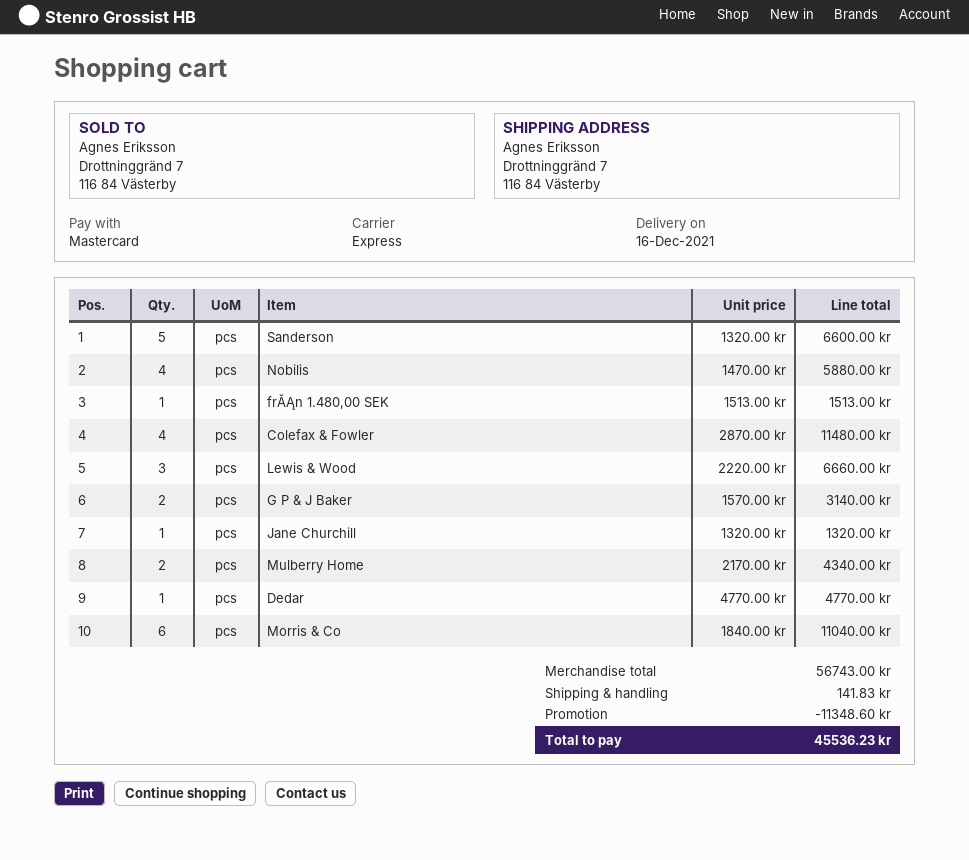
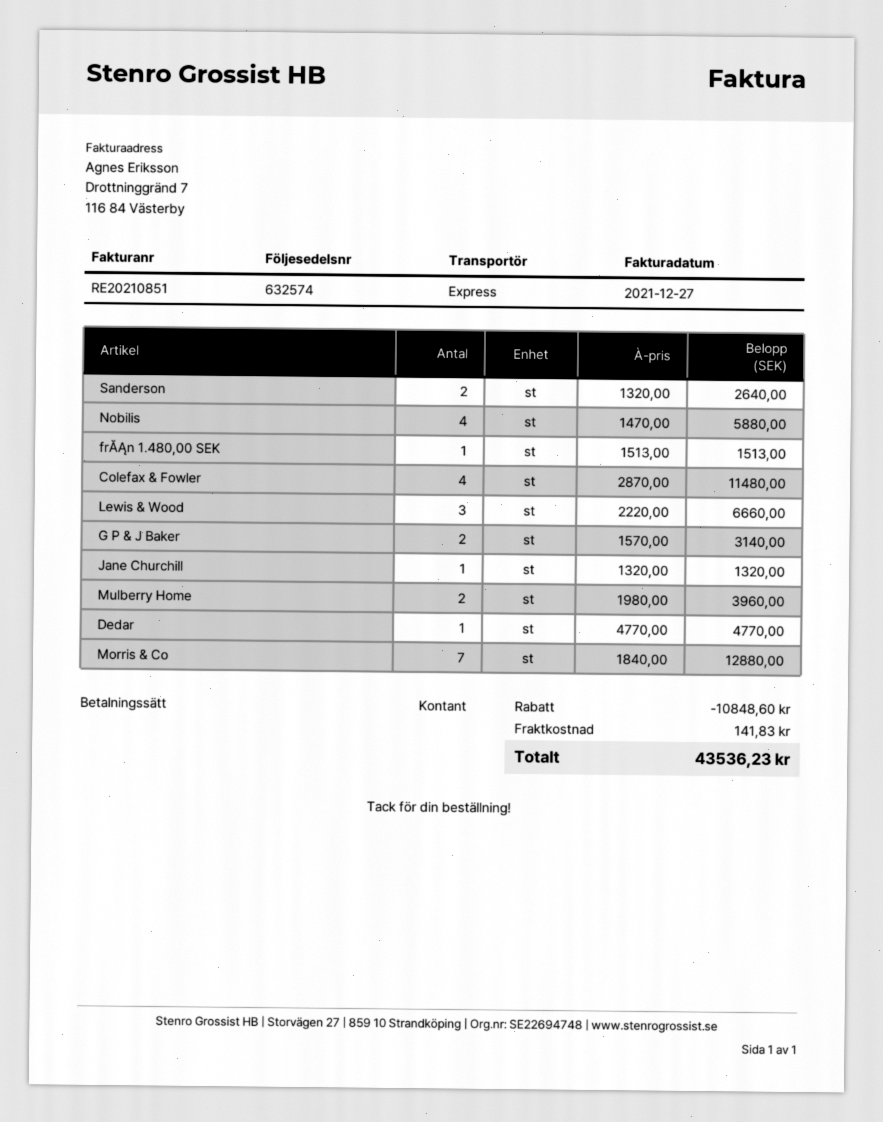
payment method: Mastercard -> cash
Sanderson: 5 x 1320.00 = 6600.00 -> 2 x 1320.00 = 2640.00
Mulberry Home: 2 x 2170.00 = 4340.00 -> 2 x 1980.00 = 3960.00
Morris & Co: 6 x 1840.00 = 11040.00 -> 7 x 1840.00 = 12880.00
discount: 11348.60 -> 10848.60
total: 45536.23 -> 43536.23

